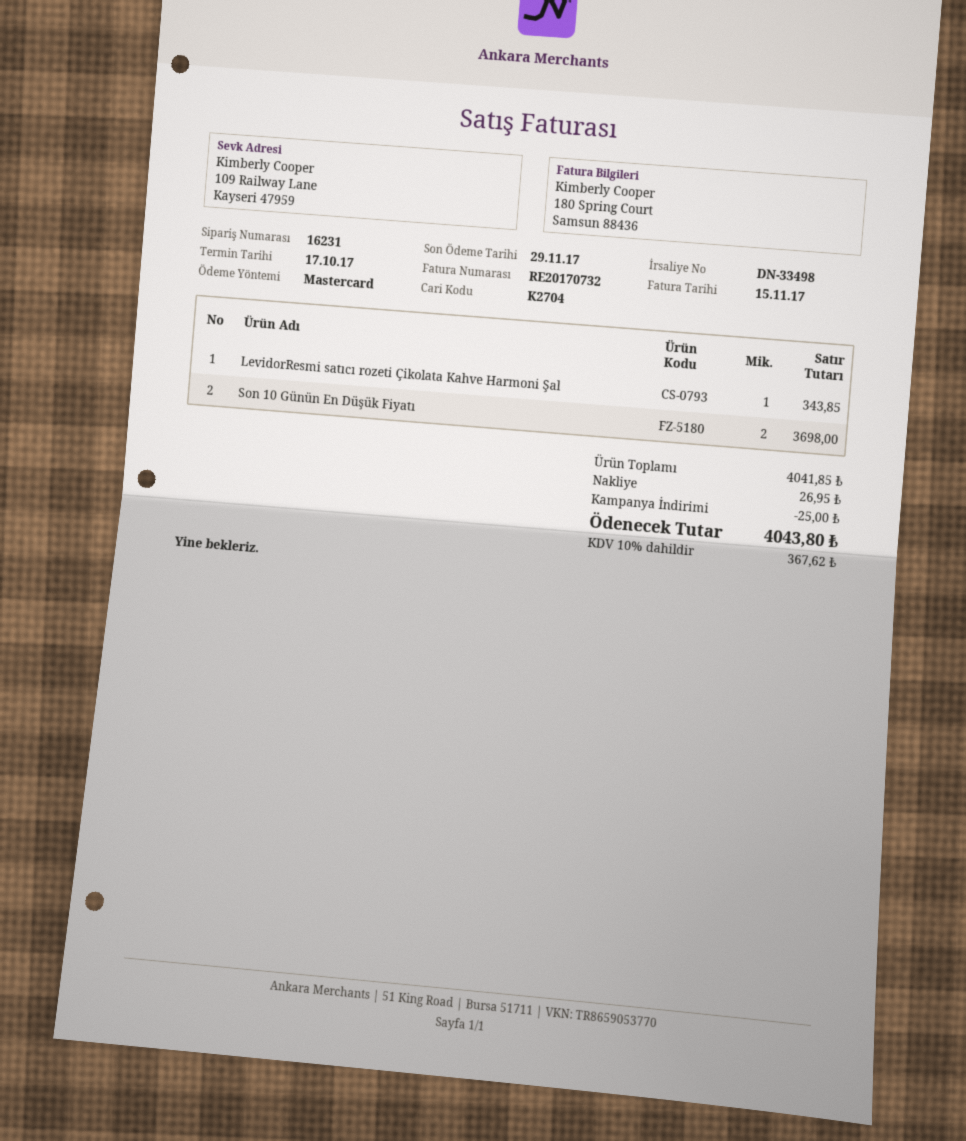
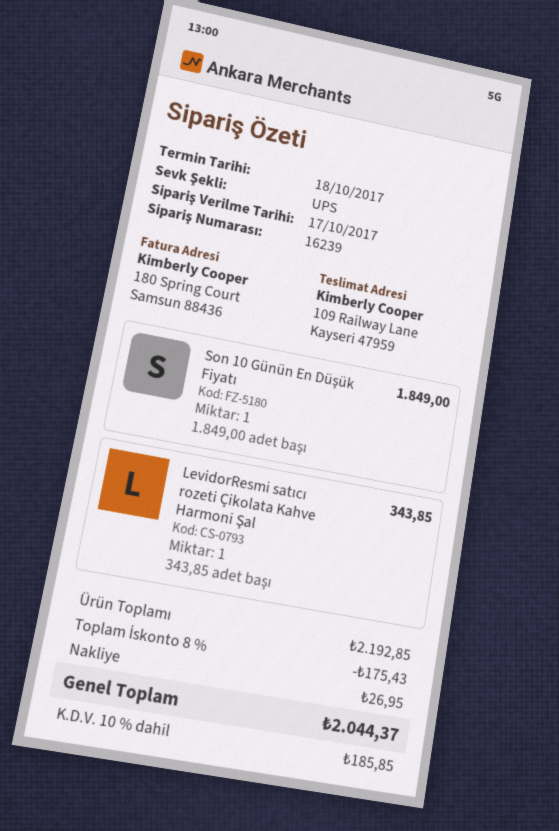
order number: 16231 -> 16239
delivery date: 2017-10-17 -> 2017-10-18
Son 10 Günün En Düşük Fiyatı: 2 for 3698.00 -> 1 for 1849.00
subtotal: 4041.85 -> 2192.85
discount: 25.00 -> 175.43
tax: 10% = 367.62 -> 10% = 185.85
total: 4043.80 -> 2044.37

